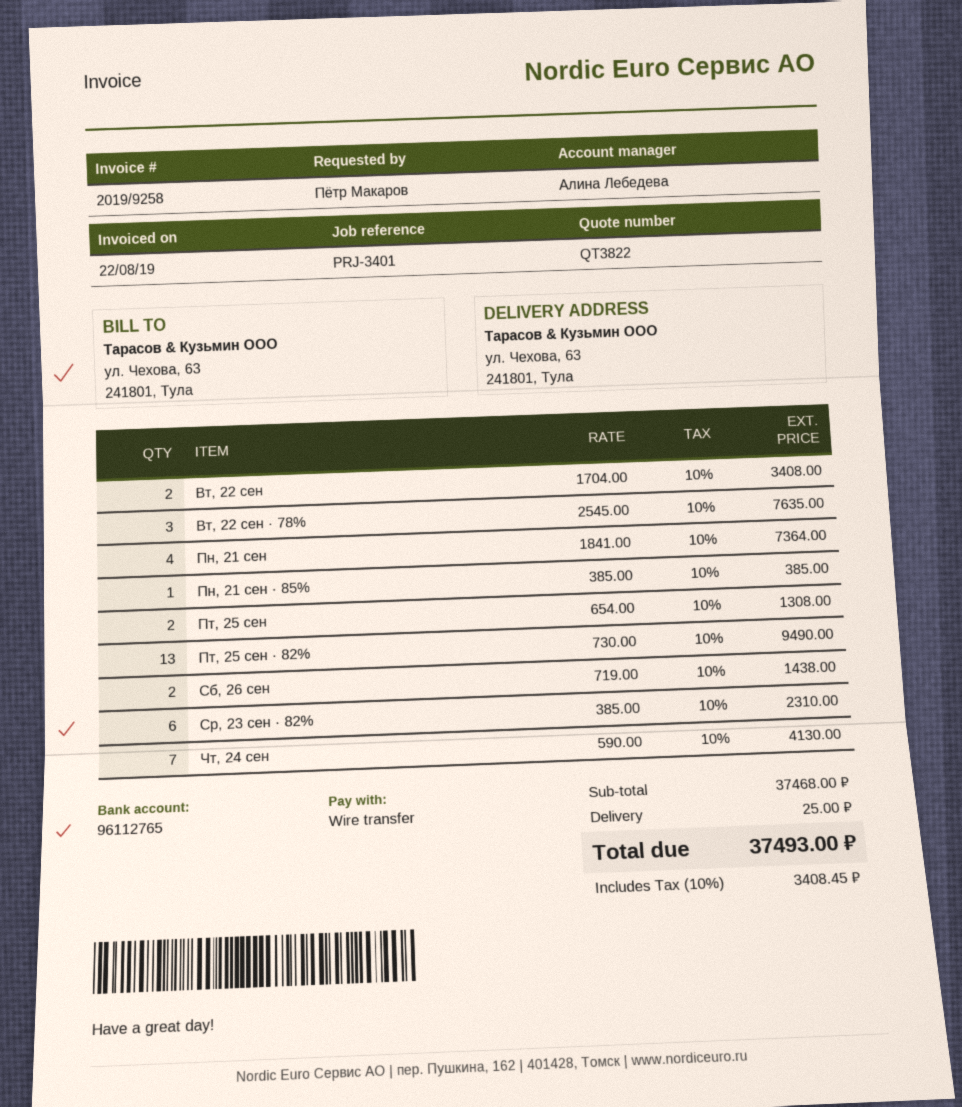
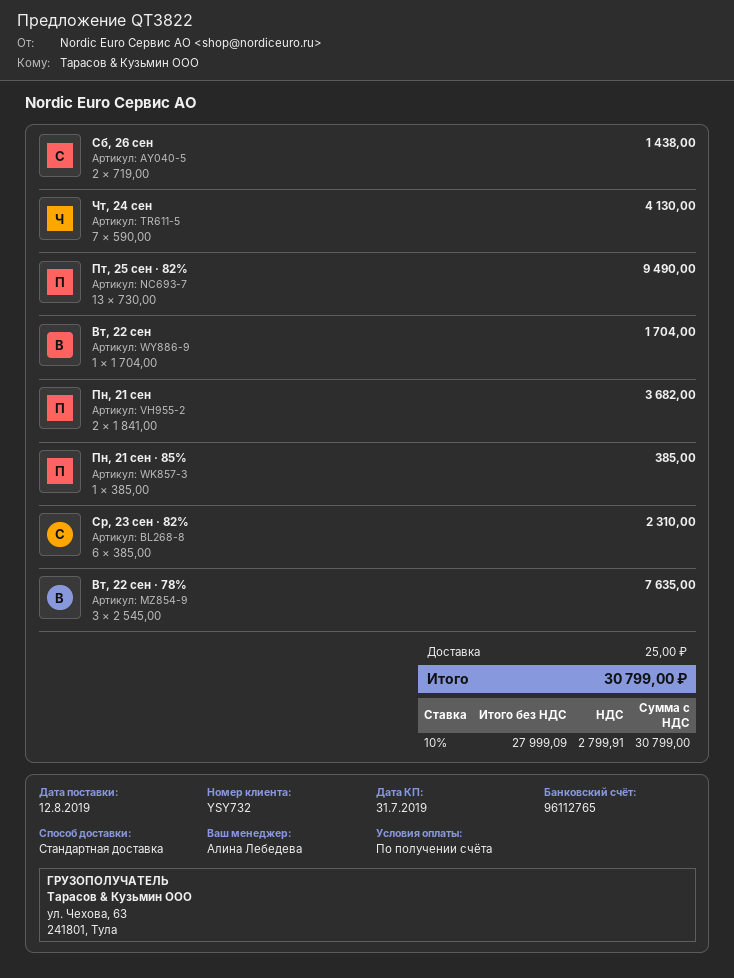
Вт, 22 сен: 2 x 1704.00 = 3408.00 -> 1 x 1704.00 = 1704.00
Пн, 21 сен: 4 x 1841.00 = 7364.00 -> 2 x 1841.00 = 3682.00
Пт, 25 сен: 2 x 654.00 = 1308.00 -> none
tax: 10% = 3408.45 -> 10% = 2799.91
total: 37493.00 -> 30799.00

